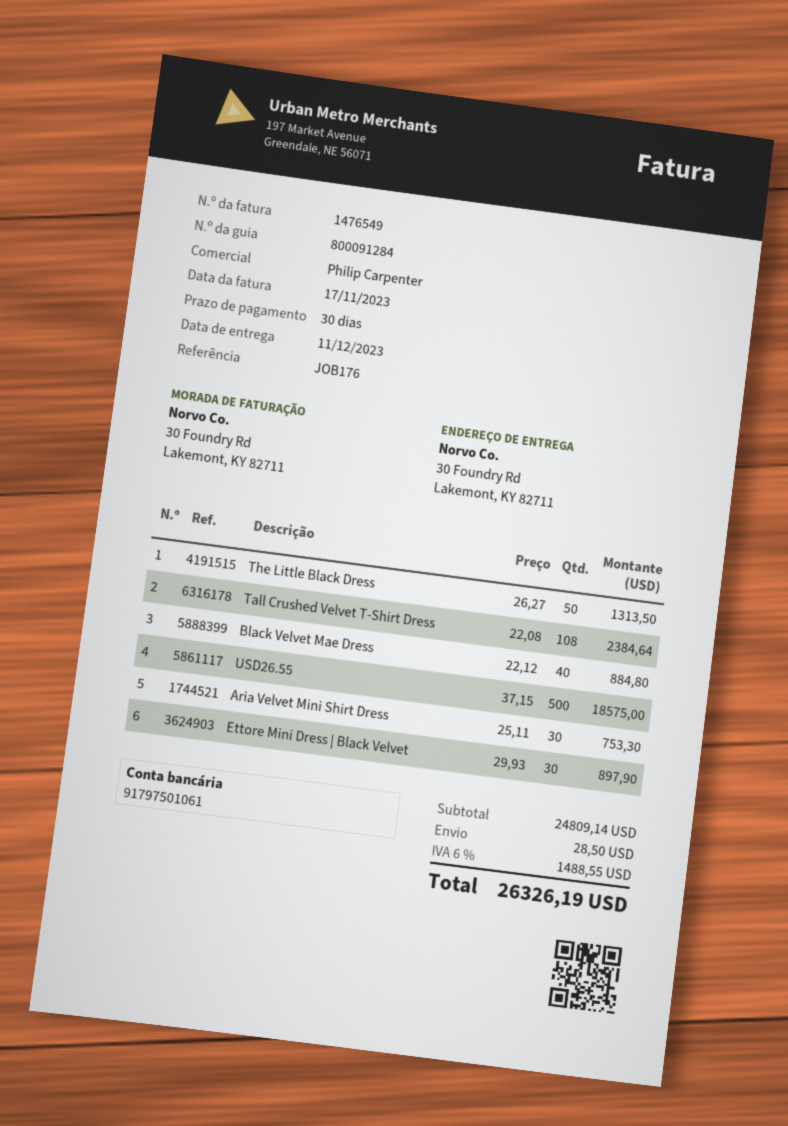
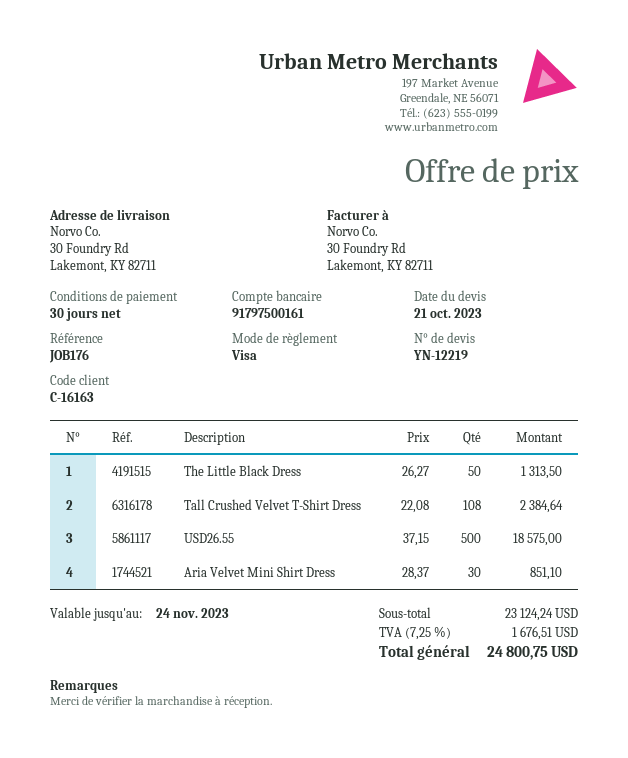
bank account: 91797501061 -> 91797500161
Black Velvet Mae Dress: 40 x 22.12 = 884.80 -> none
Aria Velvet Mini Shirt Dress: 30 x 25.11 = 753.30 -> 30 x 28.37 = 851.10
Ettore Mini Dress | Black Velvet: 30 x 29.93 = 897.90 -> none
subtotal: 24809.14 -> 23124.24
shipping: 28.50 -> none
tax: 6% = 1488.55 -> 7.25% = 1676.51
total: 26326.19 -> 24800.75

